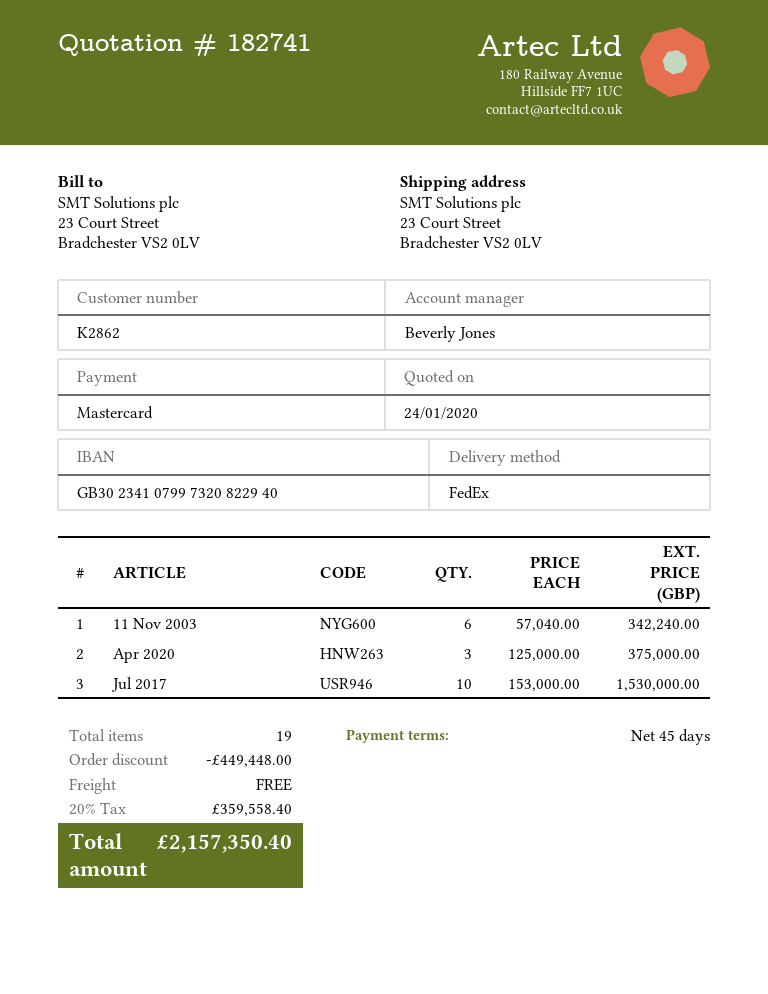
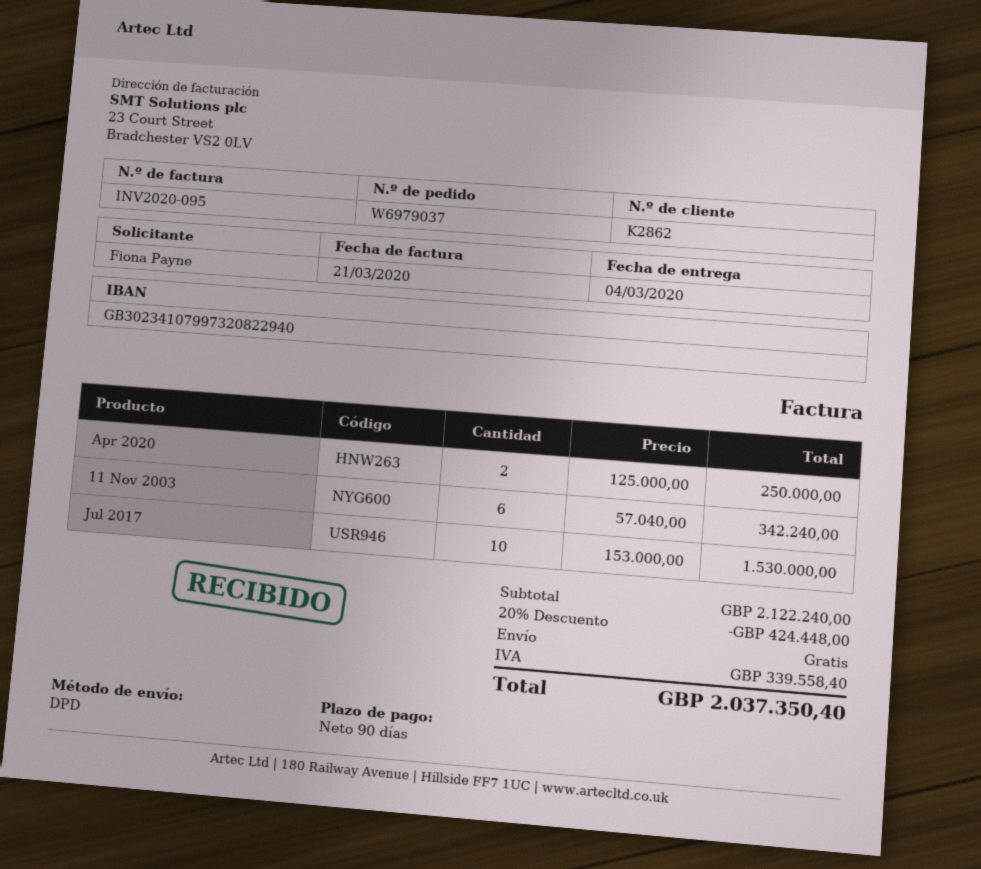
payment terms: 45 days -> 90 days
shipping method: FedEx -> DPD
Apr 2020: 3 x 125000.00 = 375000.00 -> 2 x 125000.00 = 250000.00
discount: 449448.00 -> 424448.00
tax: 359558.40 -> 339558.40
total: 2157350.40 -> 2037350.40

